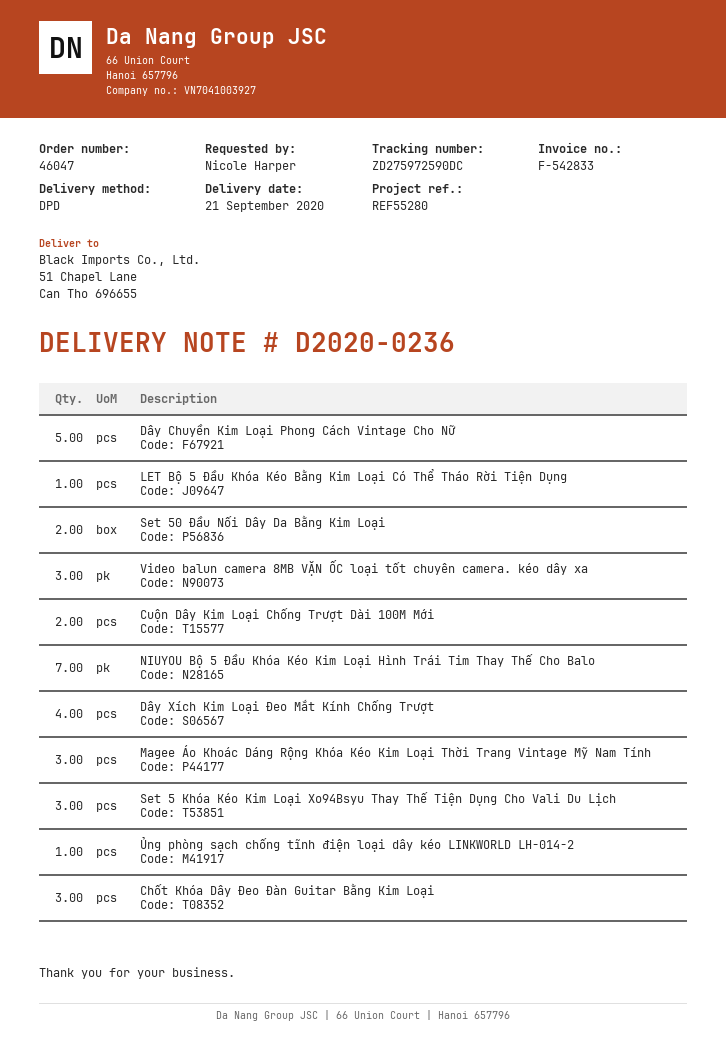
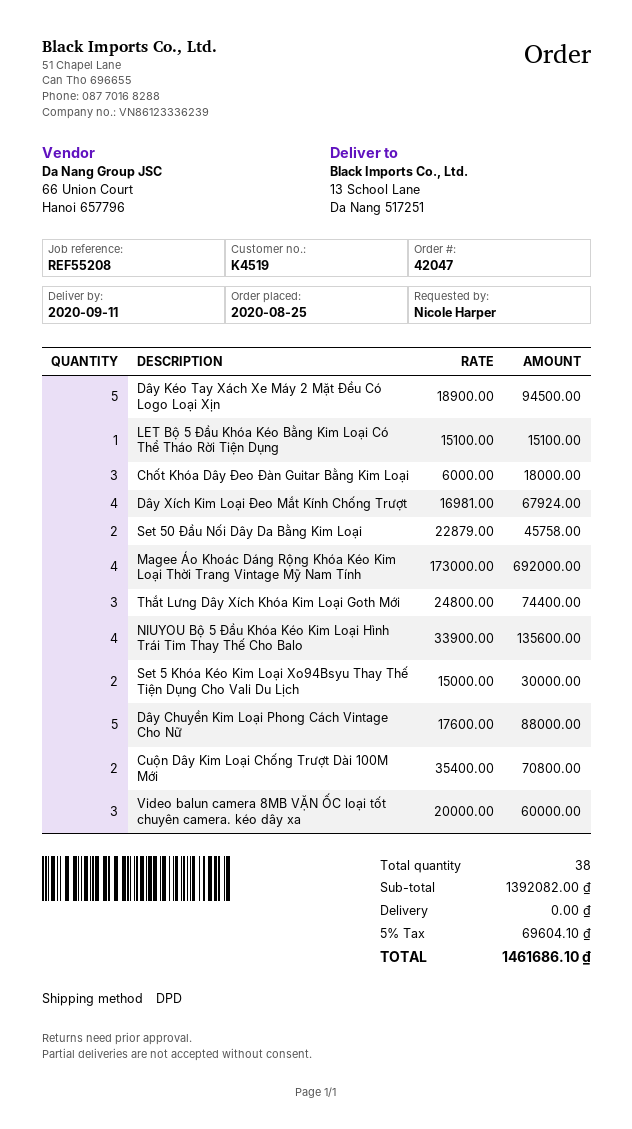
order number: 46047 -> 42047
delivery date: 2020-09-21 -> 2020-09-11
reference: REF55280 -> REF55208
ship to: 51 Chapel Lane, Can Tho 696655 -> 13 School Lane, Da Nang 517251
NIUYOU Bộ 5 Đầu Khóa Kéo Kim Loại Hình Trái Tim Thay Thế Cho Balo: 7 -> 4
Magee Áo Khoác Dáng Rộng Khóa Kéo Kim Loại Thời Trang Vintage Mỹ Nam Tính: 3 -> 4
Set 5 Khóa Kéo Kim Loại Xo94Bsyu Thay Thế Tiện Dụng Cho Vali Du Lịch: 3 -> 2
Ủng phòng sạch chống tĩnh điện loại dây kéo LINKWORLD LH-014-2: 1 -> none
Dây Kéo Tay Xách Xe Máy 2 Mặt Đều Có Logo Loại Xịn: none -> 5
Thắt Lưng Dây Xích Khóa Kim Loại Goth Mới: none -> 3

